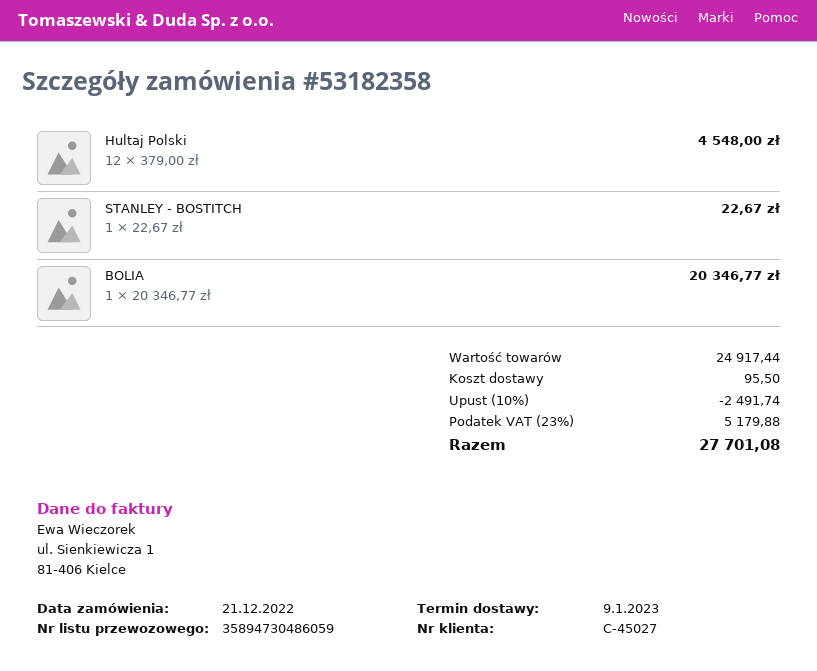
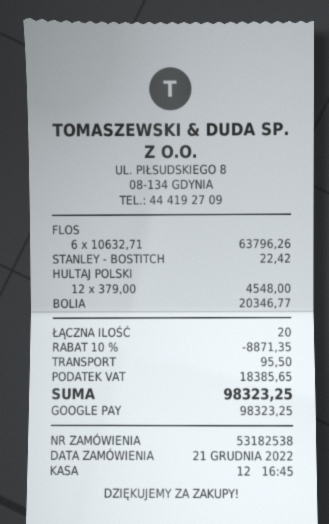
order number: 53182358 -> 53182538
STANLEY - BOSTITCH: 1 x 22.67 = 22.67 -> 1 x 22.42 = 22.42
FLOS: none -> 6 x 10632.71 = 63796.26
discount: 10% = 2491.74 -> 10% = 8871.35
tax: 5179.88 -> 18385.65
total: 27701.08 -> 98323.25

